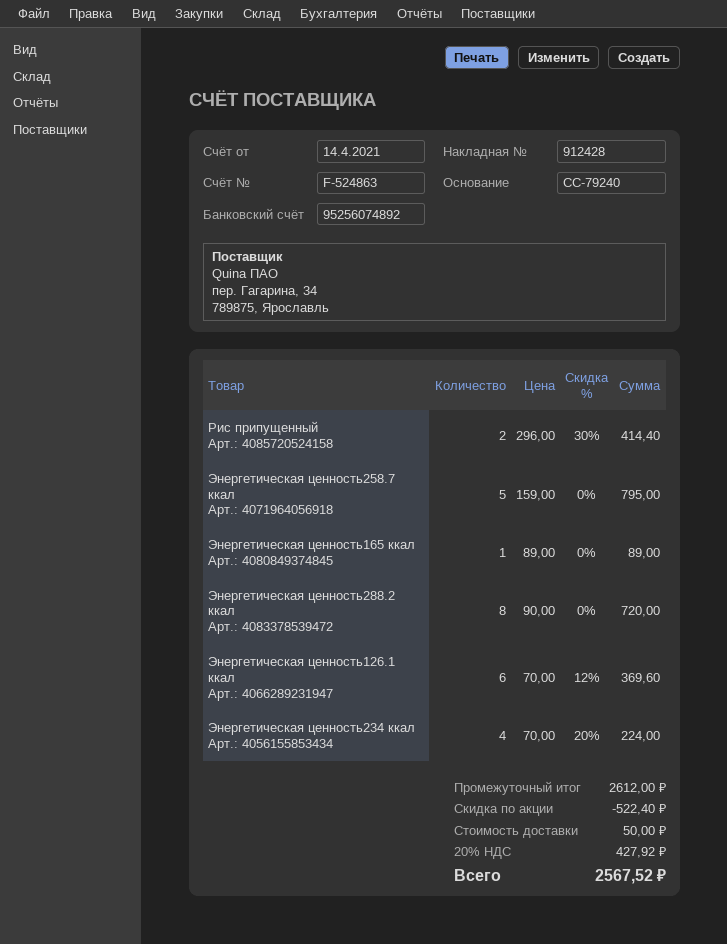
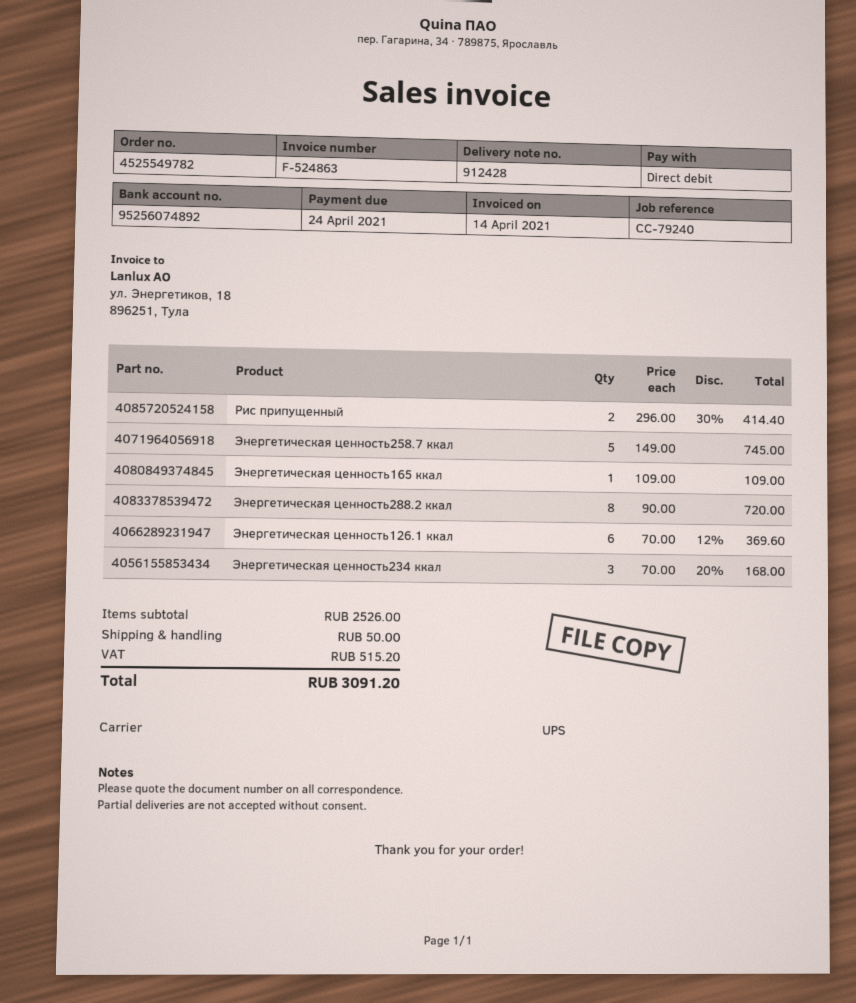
Энергетическая ценность258.7 ккал: 5 x 159.00 = 795.00 -> 5 x 149.00 = 745.00
Энергетическая ценность165 ккал: 1 x 89.00 = 89.00 -> 1 x 109.00 = 109.00
Энергетическая ценность234 ккал: 4 x 70.00 - 20% = 224.00 -> 3 x 70.00 - 20% = 168.00
subtotal: 2612.00 -> 2526.00
discount: 522.40 -> none
tax: 427.92 -> 515.20
total: 2567.52 -> 3091.20

